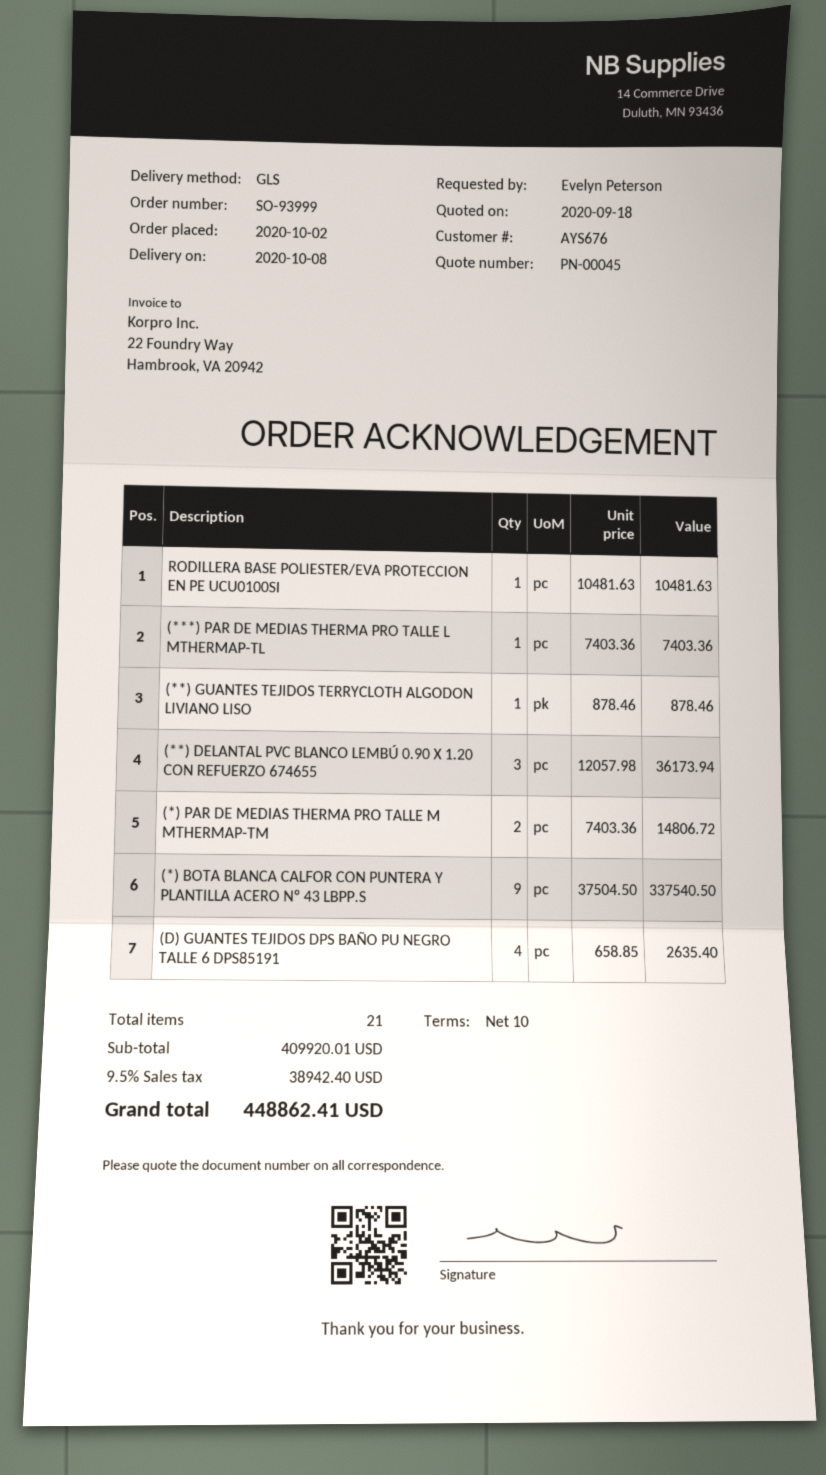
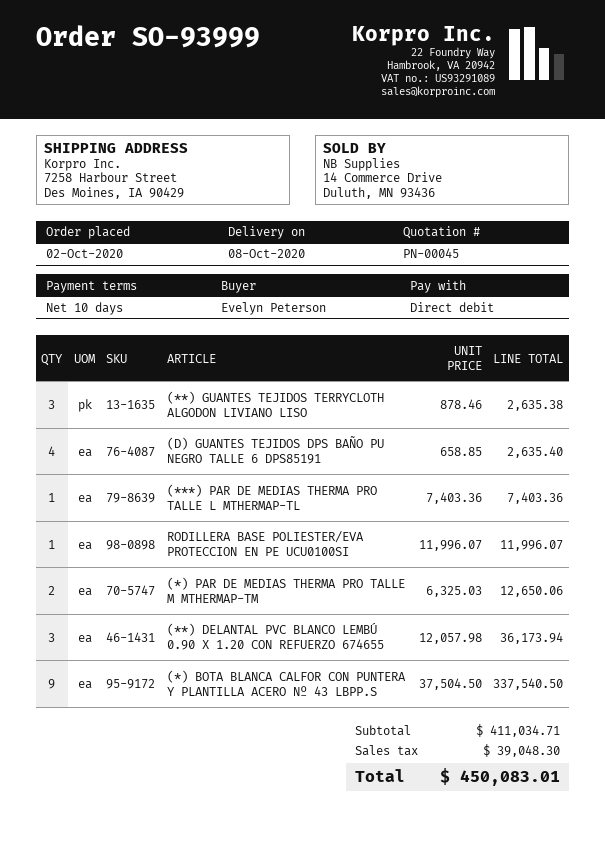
RODILLERA BASE POLIESTER/EVA PROTECCION EN PE UCU0100SI: 1 x 10481.63 = 10481.63 -> 1 x 11996.07 = 11996.07
(**) GUANTES TEJIDOS TERRYCLOTH ALGODON LIVIANO LISO: 1 x 878.46 = 878.46 -> 3 x 878.46 = 2635.38
(*) PAR DE MEDIAS THERMA PRO TALLE M MTHERMAP-TM: 2 x 7403.36 = 14806.72 -> 2 x 6325.03 = 12650.06
subtotal: 409920.01 -> 411034.71
tax: 38942.40 -> 39048.30
total: 448862.41 -> 450083.01

